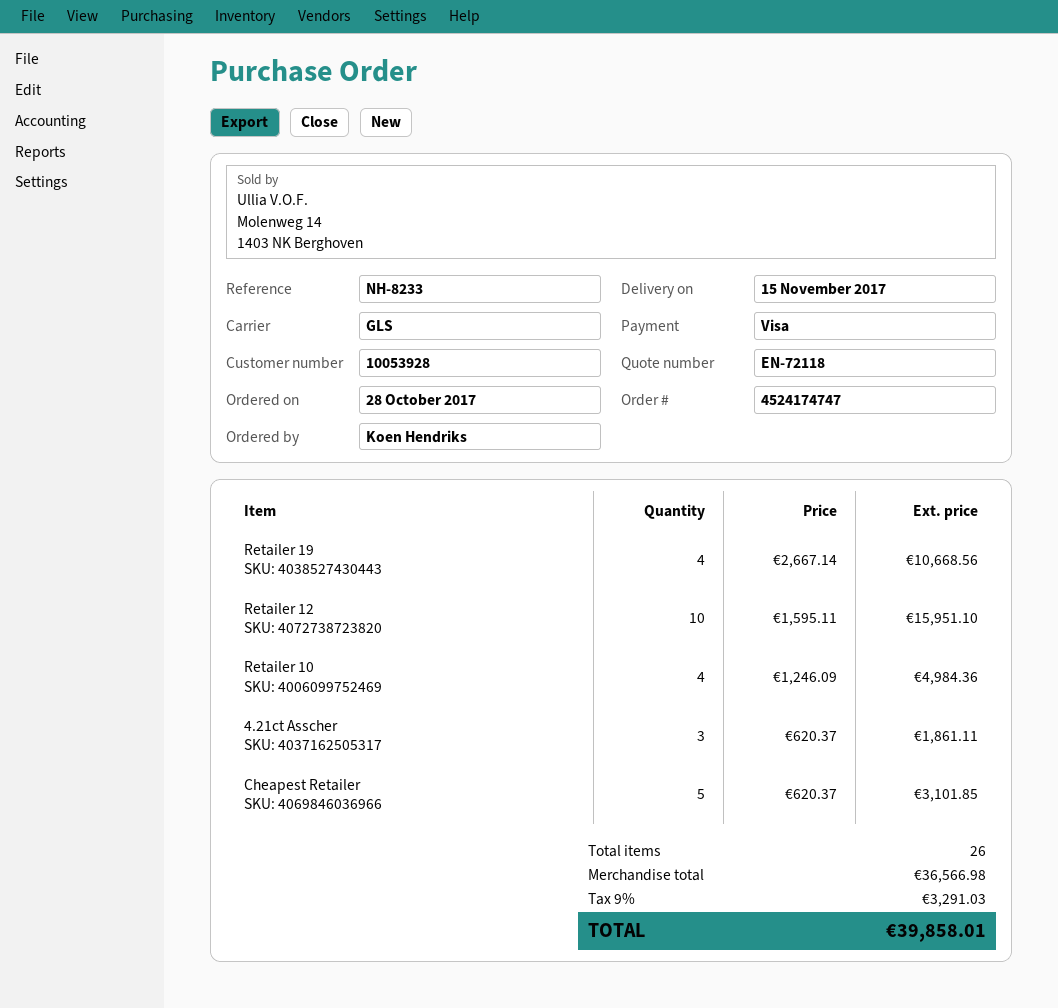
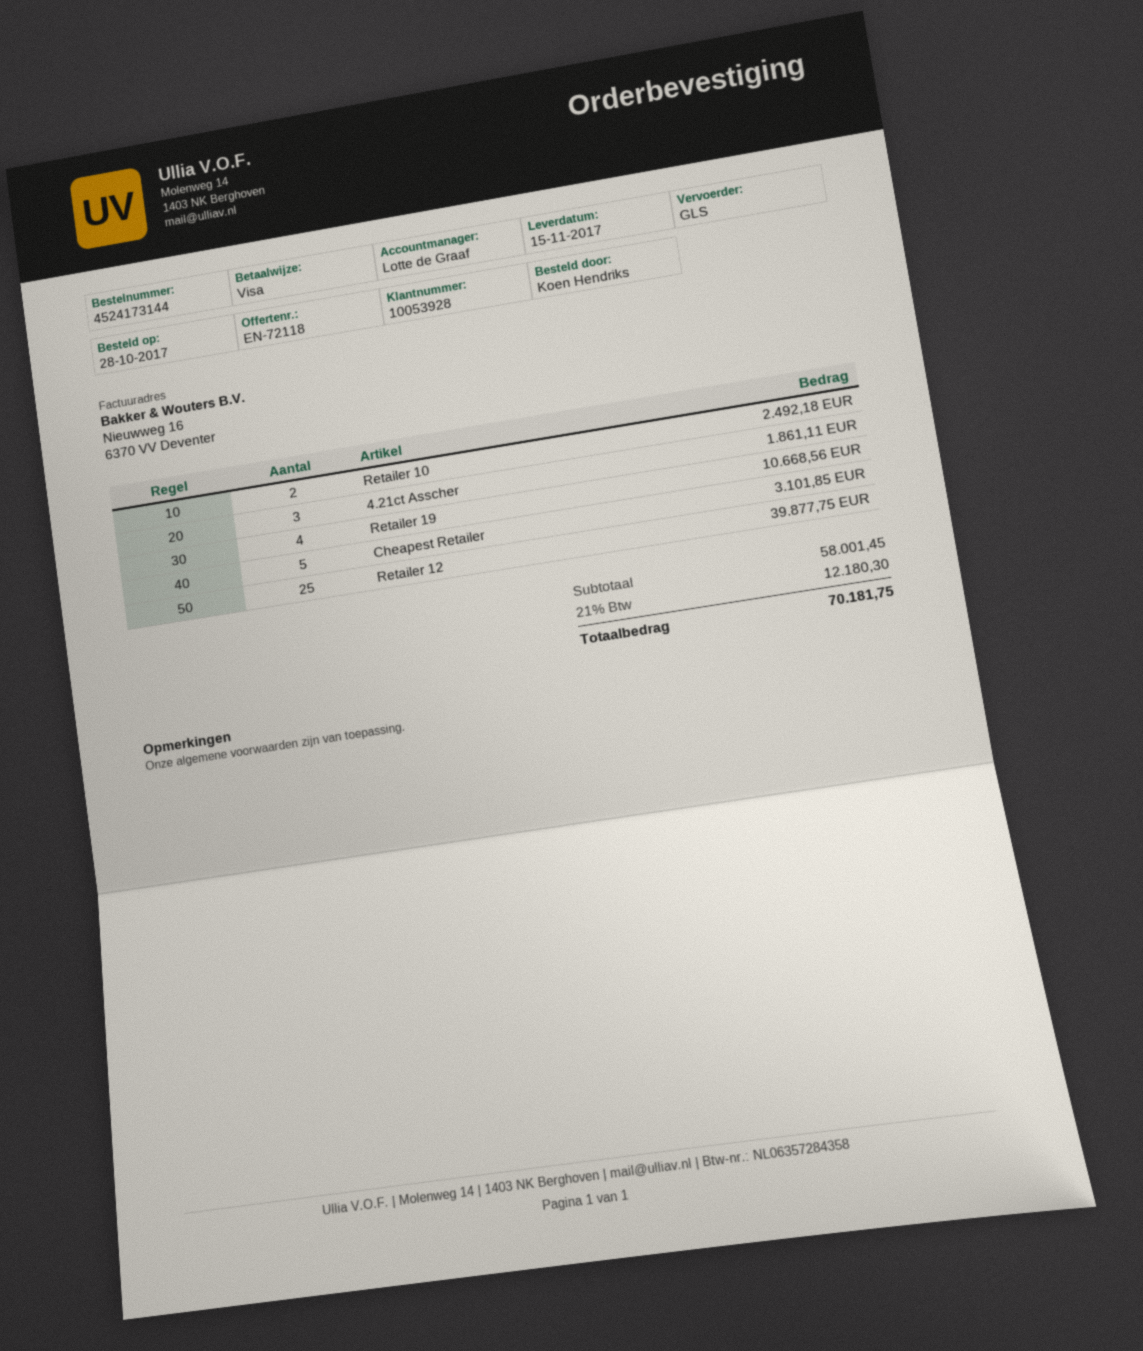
order number: 4524174747 -> 4524173144
Retailer 12: 10 for 15951.10 -> 25 for 39877.75
Retailer 10: 4 for 4984.36 -> 2 for 2492.18
subtotal: 36566.98 -> 58001.45
tax: 9% = 3291.03 -> 21% = 12180.30
total: 39858.01 -> 70181.75

